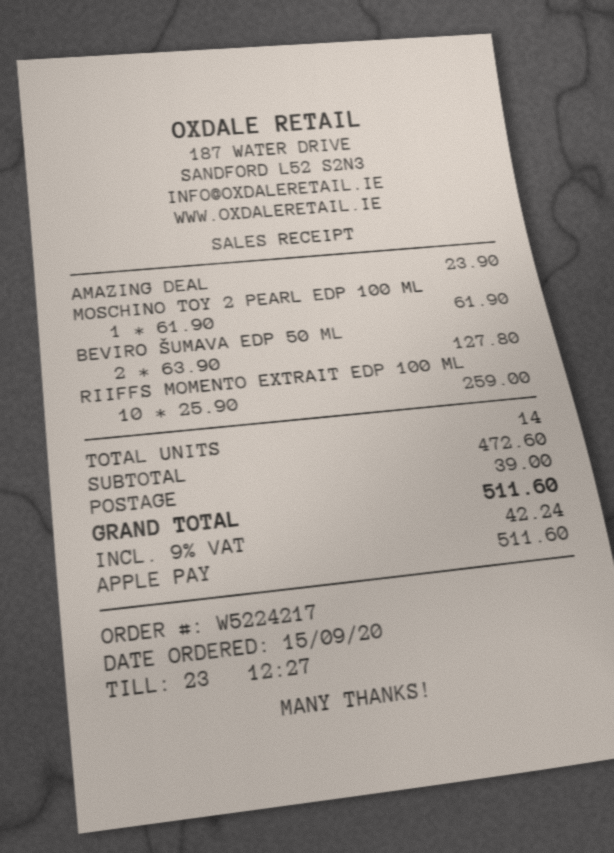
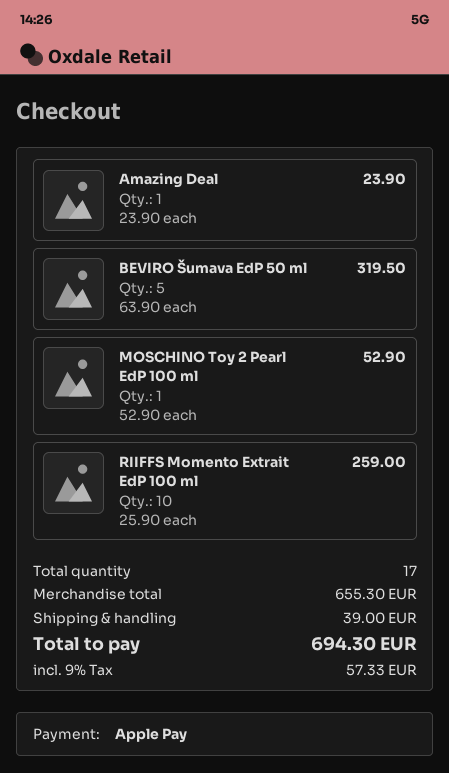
MOSCHINO TOY 2 PEARL EDP 100 ML: 1 x 61.90 = 61.90 -> 1 x 52.90 = 52.90
BEVIRO ŠUMAVA EDP 50 ML: 2 x 63.90 = 127.80 -> 5 x 63.90 = 319.50
total quantity: 14 -> 17
subtotal: 472.60 -> 655.30
tax: 9% = 42.24 -> 9% = 57.33
total: 511.60 -> 694.30

